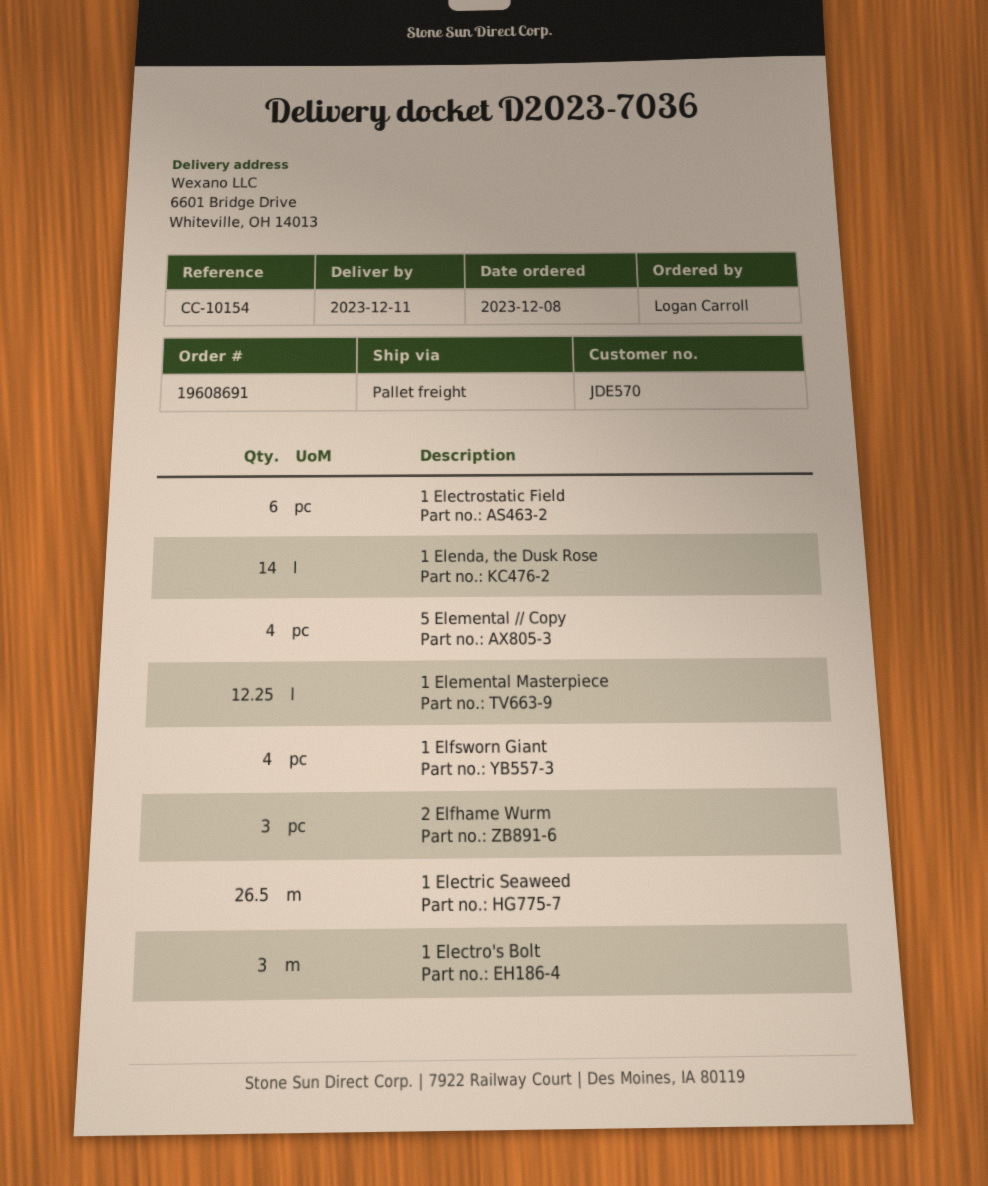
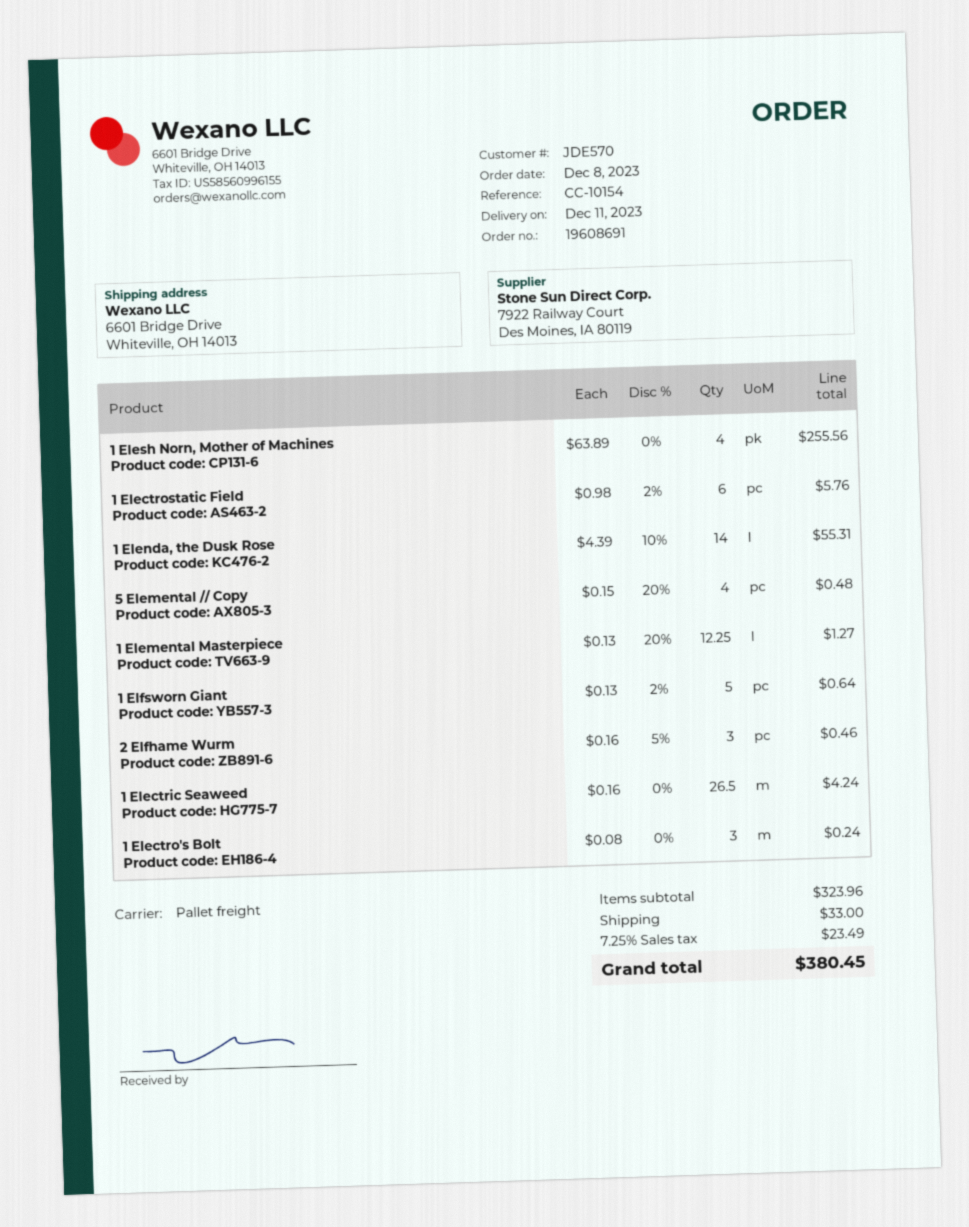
1 Elfsworn Giant: 4 -> 5
1 Elesh Norn, Mother of Machines: none -> 4

